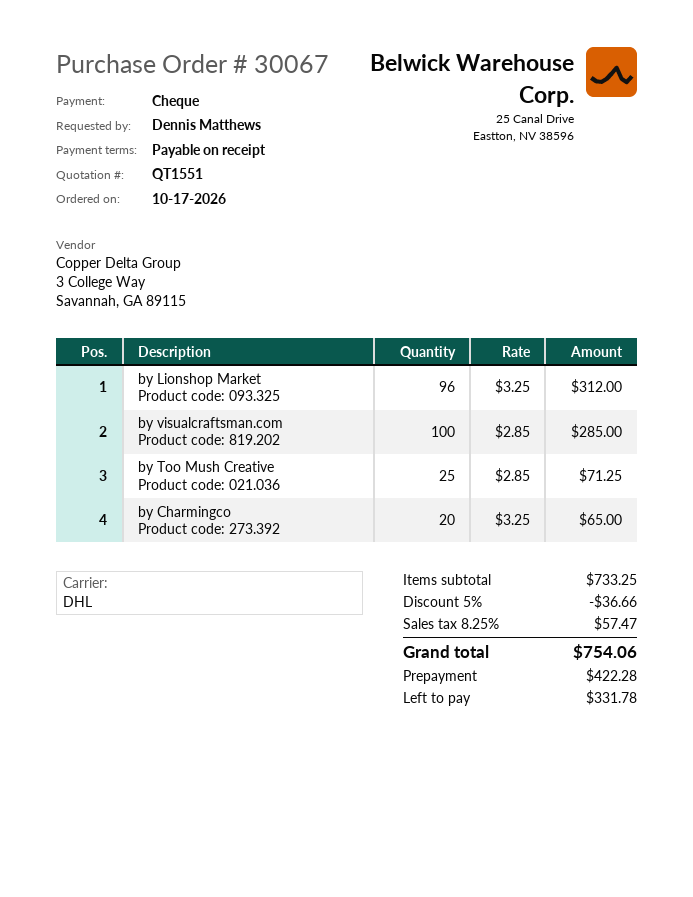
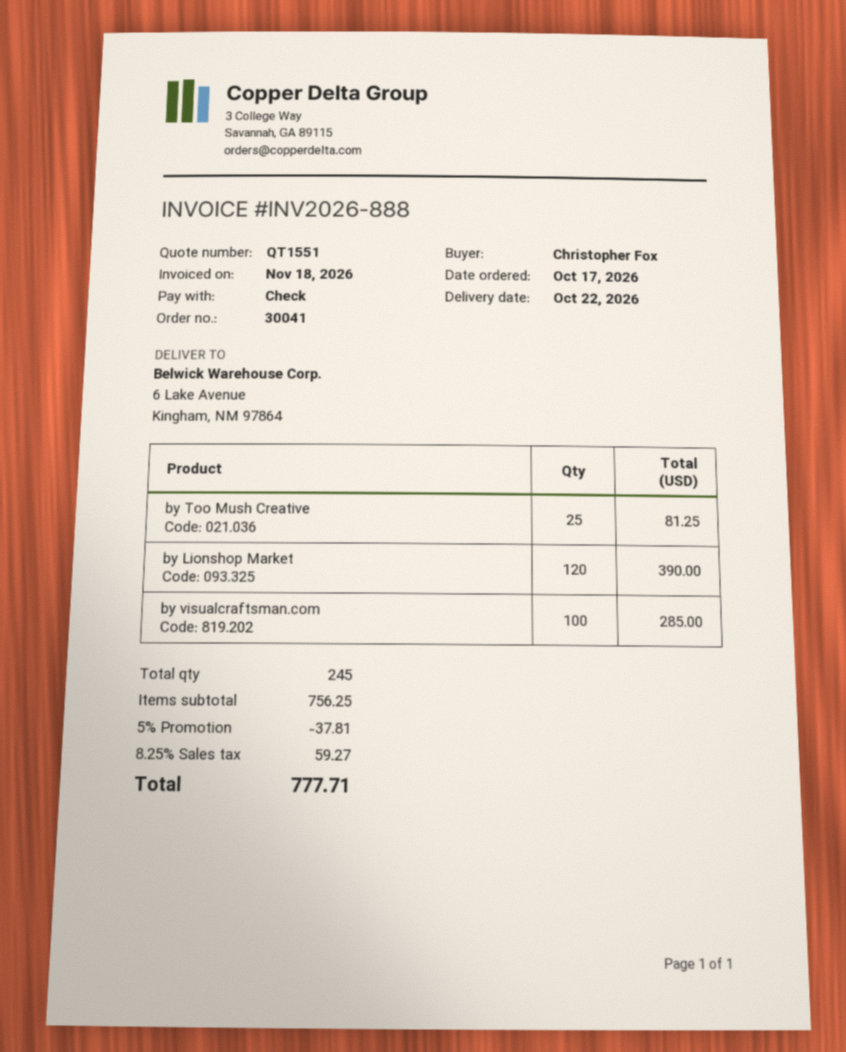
order number: 30067 -> 30041
ordered by: Dennis Matthews -> Christopher Fox
by Lionshop Market: 96 for 312.00 -> 120 for 390.00
by Too Mush Creative: 25 for 71.25 -> 25 for 81.25
by Charmingco: 20 for 65.00 -> none
subtotal: 733.25 -> 756.25
discount: 5% = 36.66 -> 5% = 37.81
tax: 8.25% = 57.47 -> 8.25% = 59.27
total: 754.06 -> 777.71

